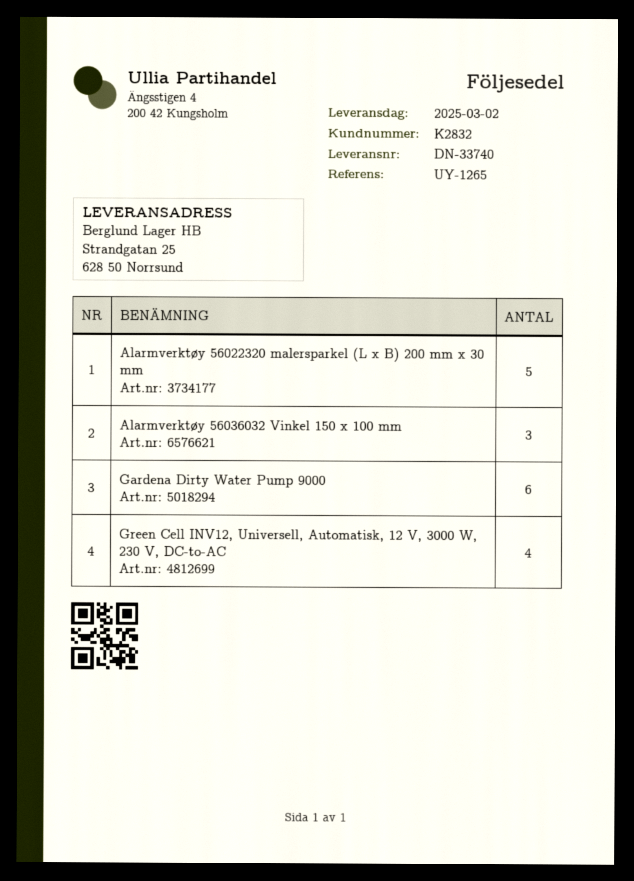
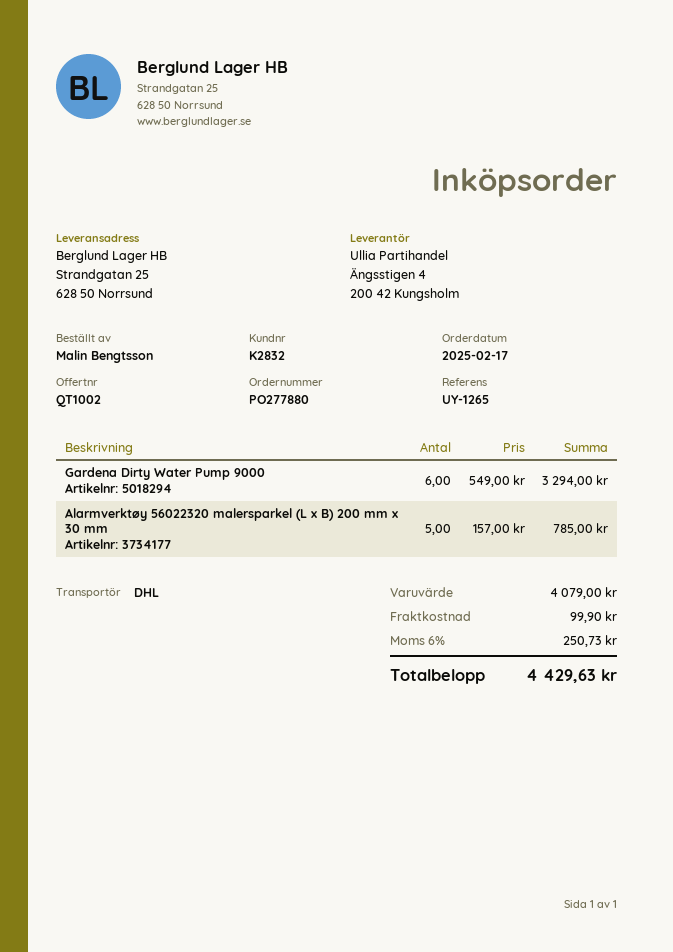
Alarmverktøy 56036032 Vinkel 150 x 100 mm: 3 -> none
Green Cell INV12, Universell, Automatisk, 12 V, 3000 W, 230 V, DC-to-AC: 4 -> none

